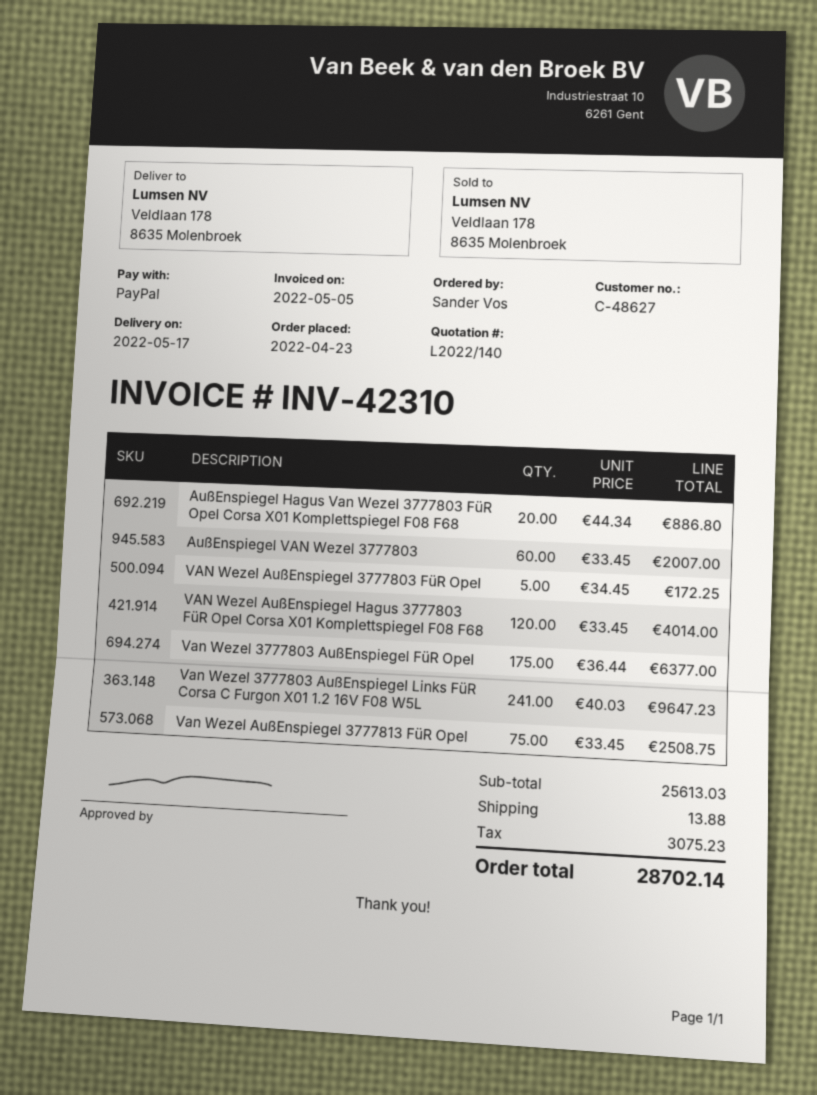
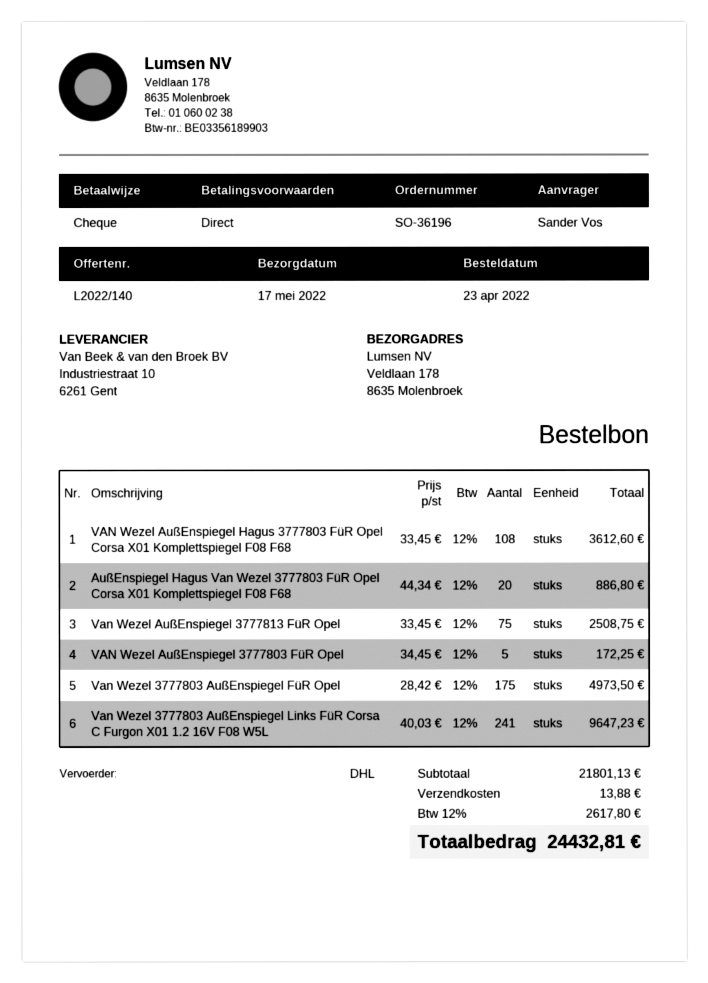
payment method: PayPal -> cheque
AußEnspiegel VAN Wezel 3777803: 60 x 33.45 = 2007.00 -> none
VAN Wezel AußEnspiegel Hagus 3777803 FüR Opel Corsa X01 Komplettspiegel F08 F68: 120 x 33.45 = 4014.00 -> 108 x 33.45 = 3612.60
Van Wezel 3777803 AußEnspiegel FüR Opel: 175 x 36.44 = 6377.00 -> 175 x 28.42 = 4973.50
subtotal: 25613.03 -> 21801.13
tax: 3075.23 -> 2617.80
total: 28702.14 -> 24432.81

